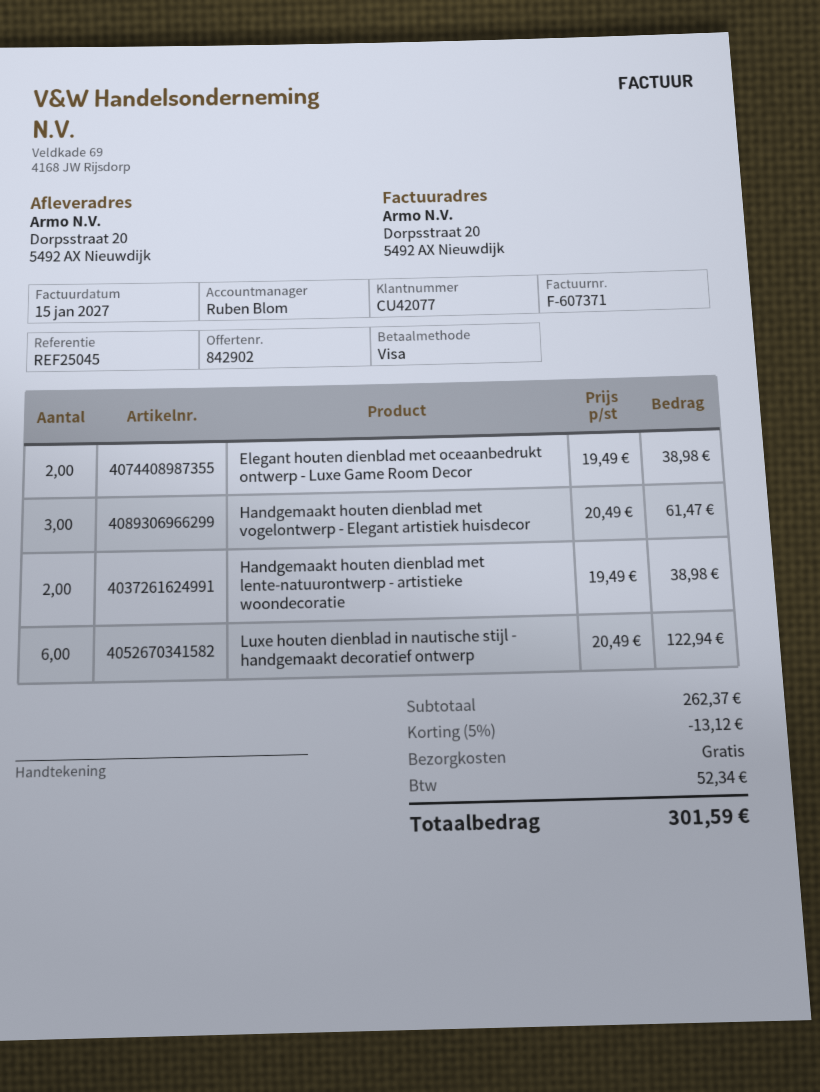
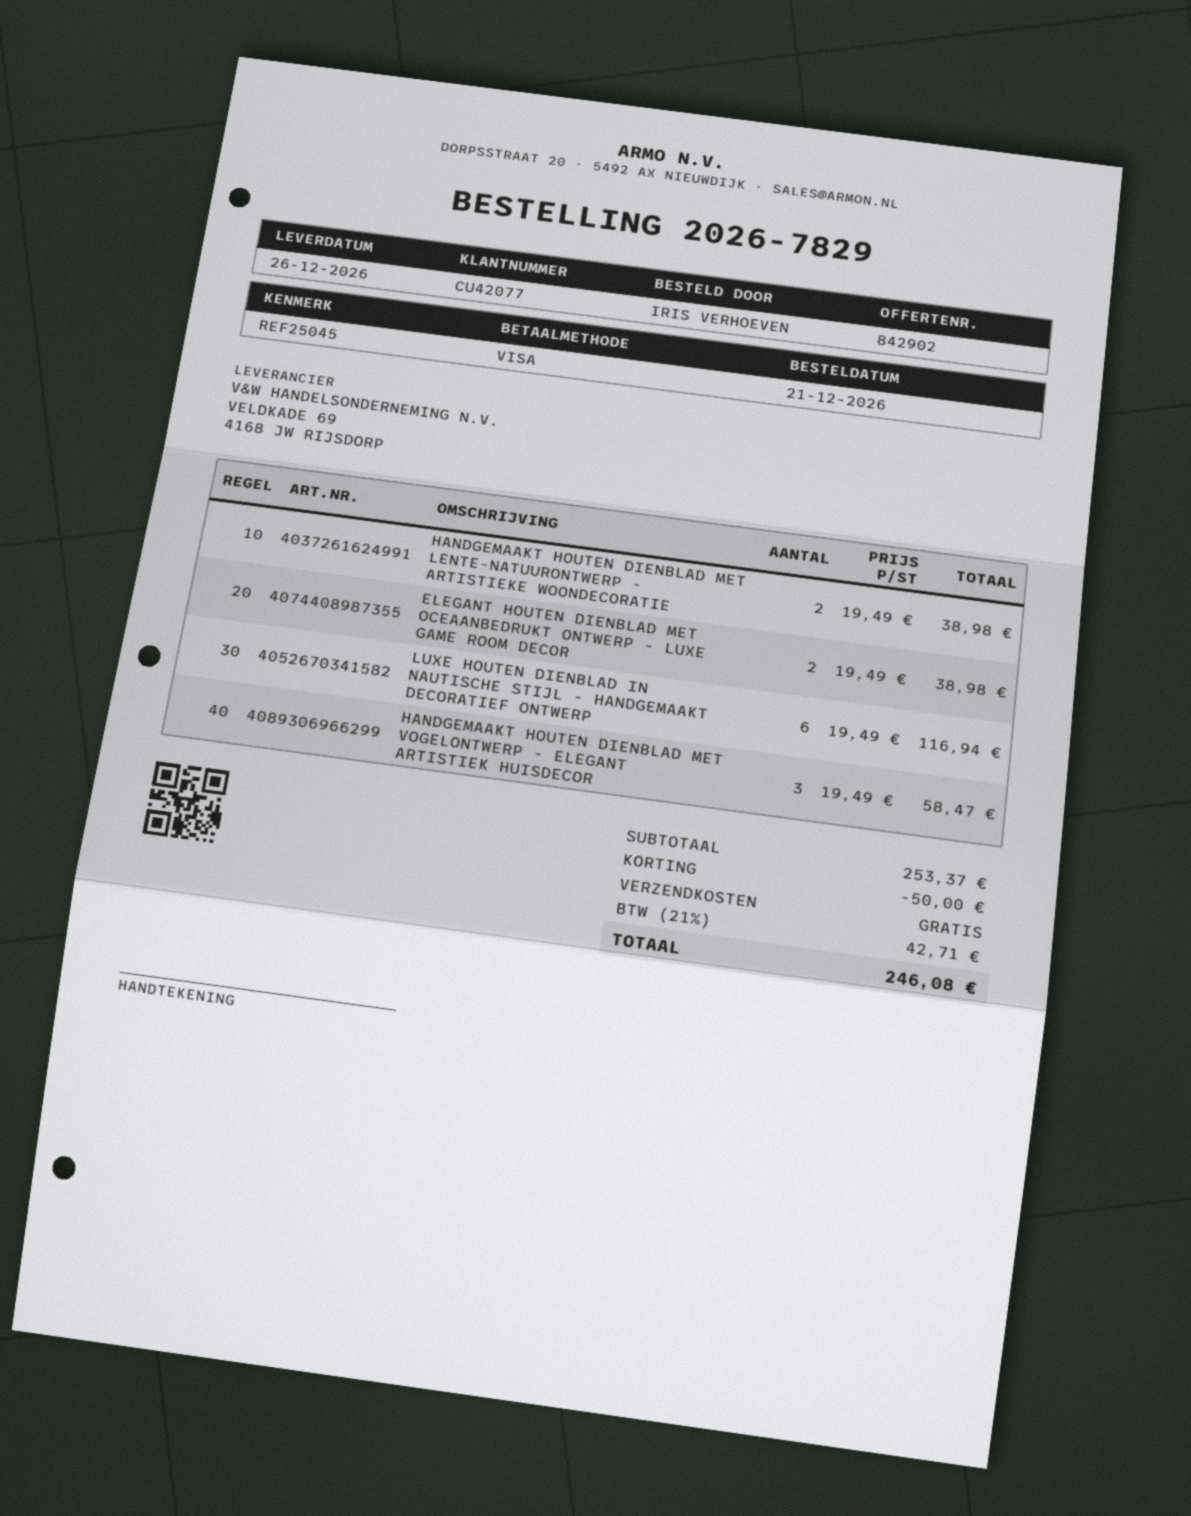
Handgemaakt houten dienblad met vogelontwerp - Elegant artistiek huisdecor: 3 x 20.49 = 61.47 -> 3 x 19.49 = 58.47
Luxe houten dienblad in nautische stijl - handgemaakt decoratief ontwerp: 6 x 20.49 = 122.94 -> 6 x 19.49 = 116.94
subtotal: 262.37 -> 253.37
discount: 13.12 -> 50.00
tax: 52.34 -> 42.71
total: 301.59 -> 246.08

